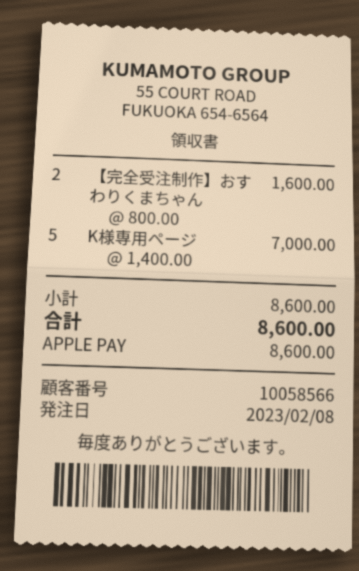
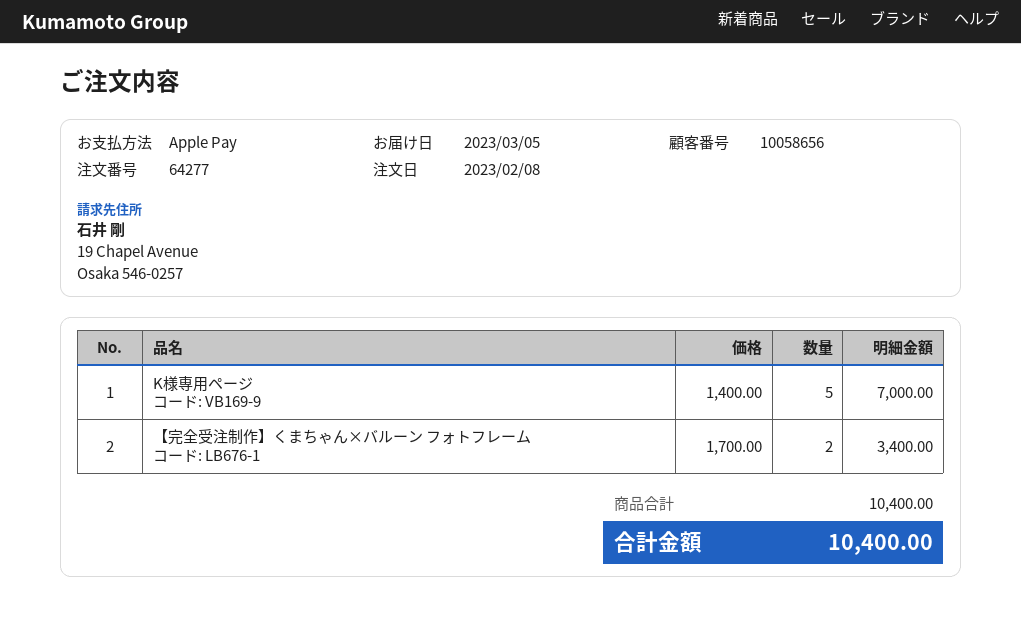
customer number: 10058566 -> 10058656
【完全受注制作】おすわりくまちゃん: 2 x 800.00 = 1600.00 -> none
【完全受注制作】くまちゃん×バルーン フォトフレーム: none -> 2 x 1700.00 = 3400.00
subtotal: 8600.00 -> 10400.00
total: 8600.00 -> 10400.00

